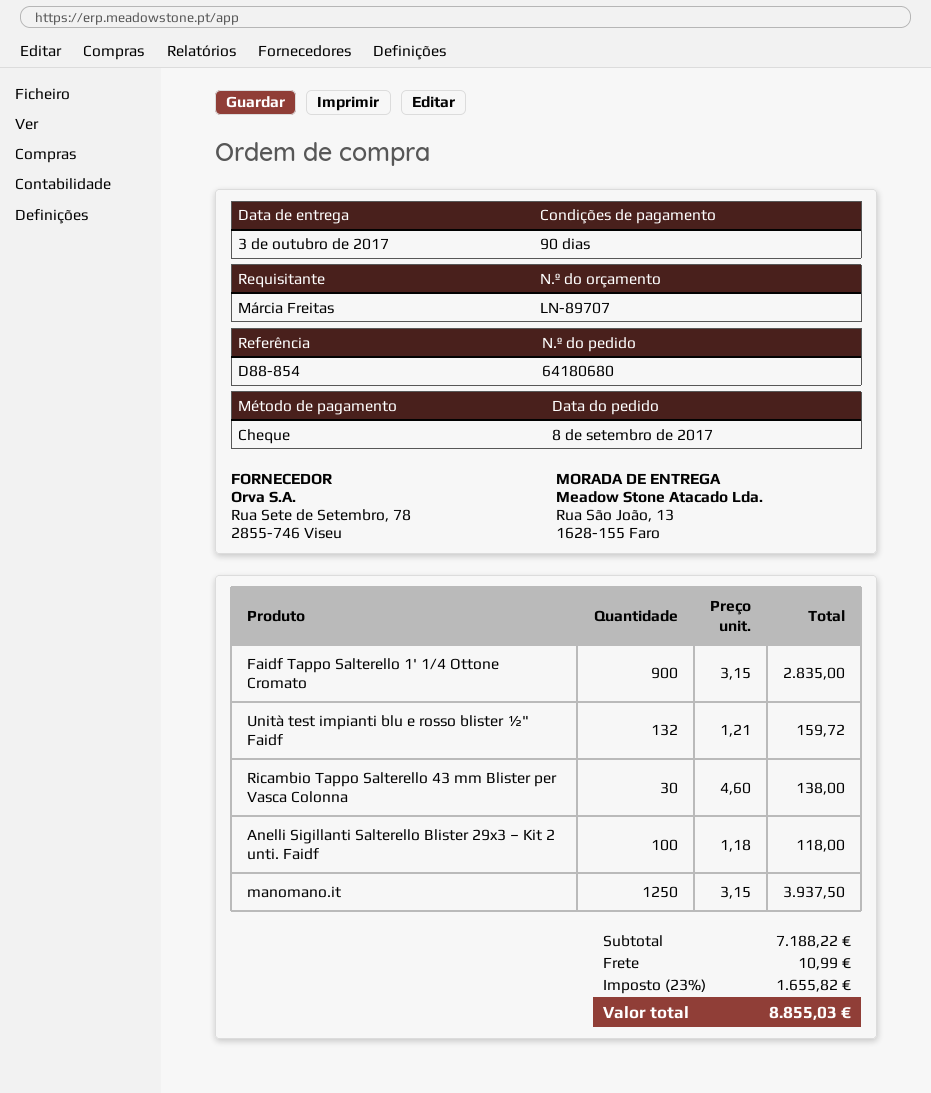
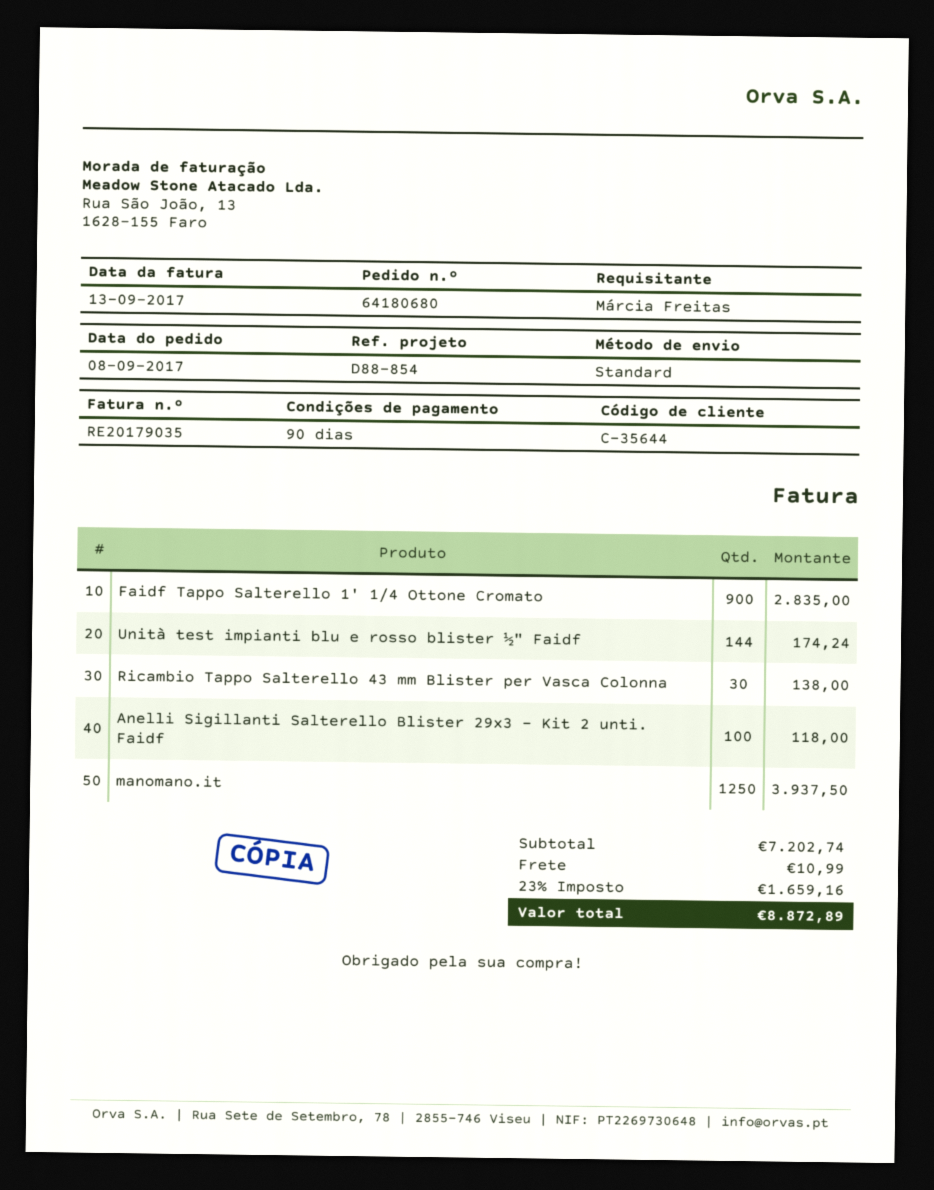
Unità test impianti blu e rosso blister ½" Faidf: 132 for 159.72 -> 144 for 174.24
subtotal: 7188.22 -> 7202.74
tax: 23% = 1655.82 -> 23% = 1659.16
total: 8855.03 -> 8872.89

